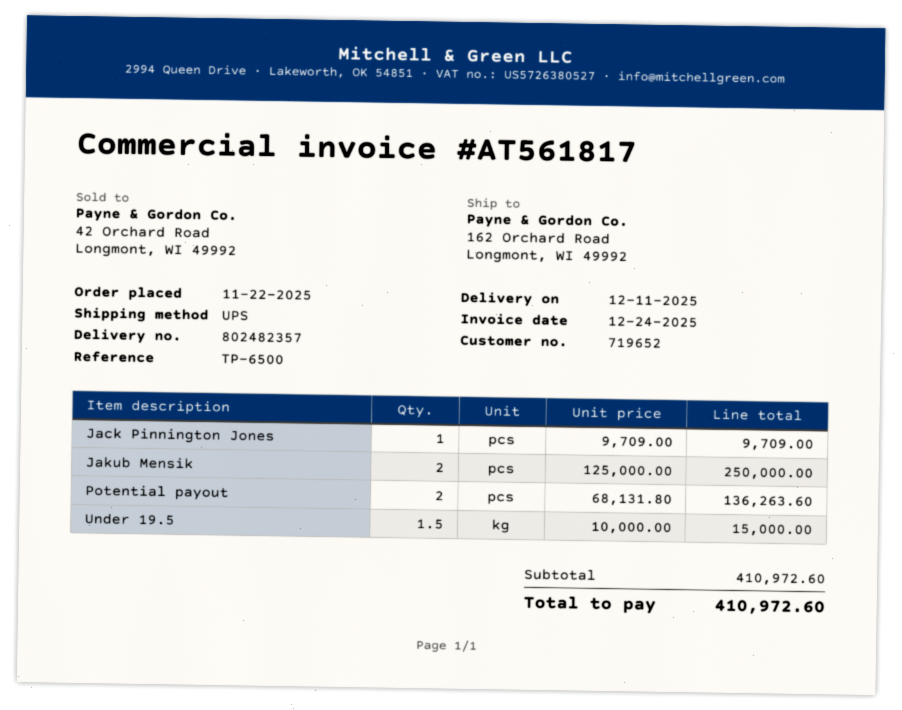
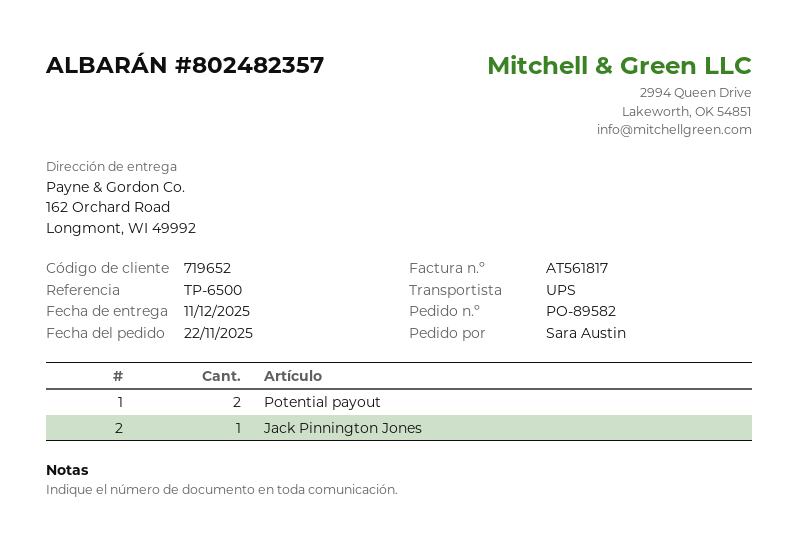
Jakub Mensik: 2 -> none
Under 19.5: 1.5 -> none

